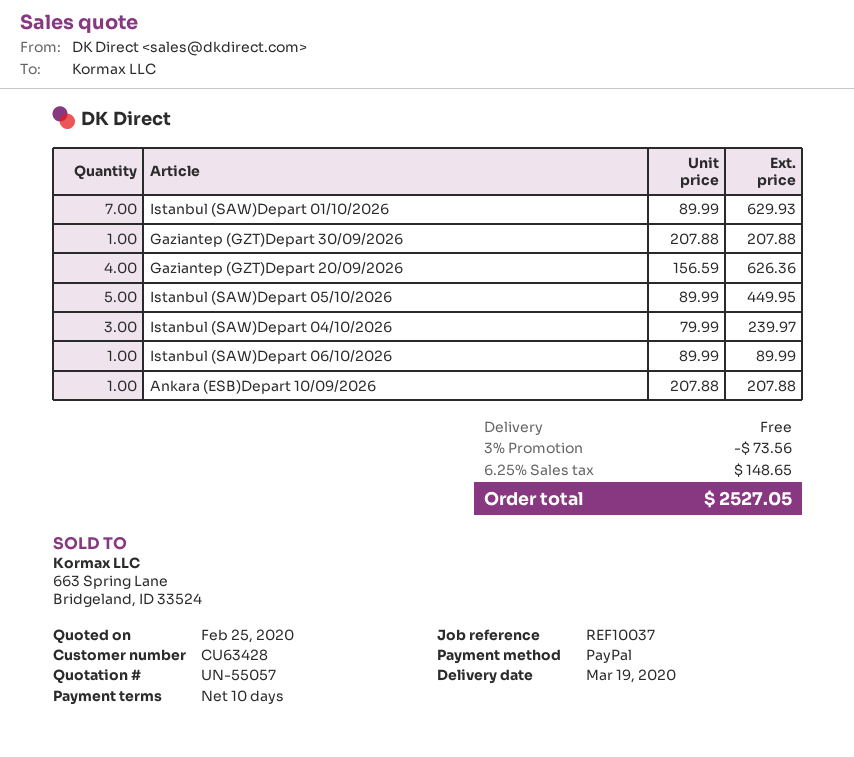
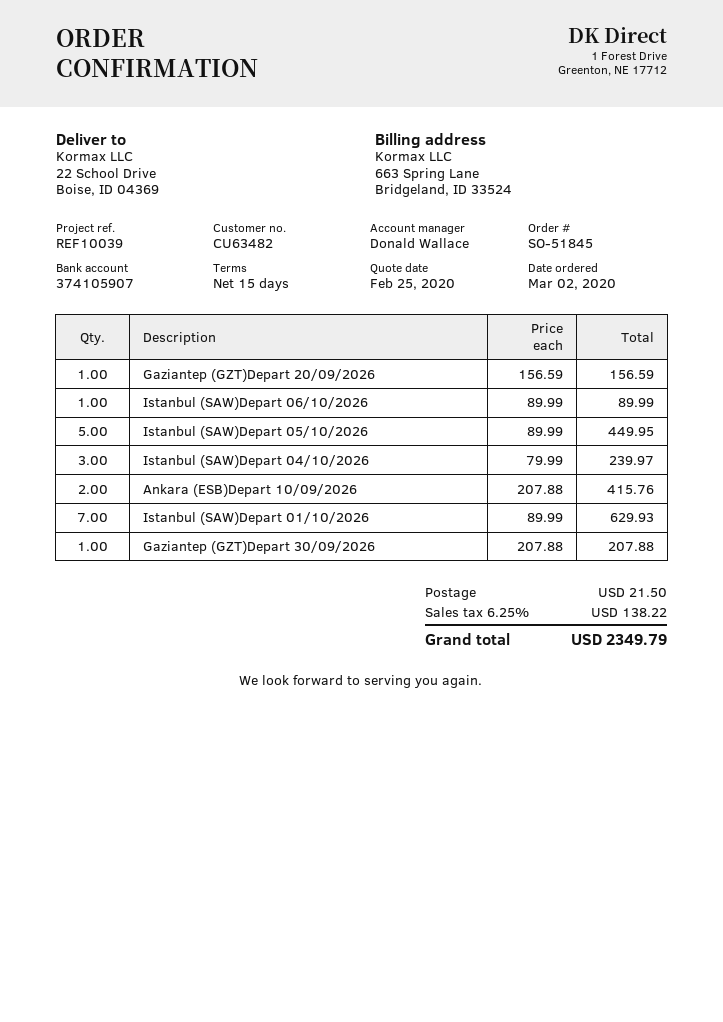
payment terms: 10 days -> 15 days
customer number: CU63428 -> CU63482
reference: REF10037 -> REF10039
Gaziantep (GZT)Depart 20/09/2026: 4 x 156.59 = 626.36 -> 1 x 156.59 = 156.59
Ankara (ESB)Depart 10/09/2026: 1 x 207.88 = 207.88 -> 2 x 207.88 = 415.76
discount: 3% = 73.56 -> none
shipping: 0.00 -> 21.50
tax: 6.25% = 148.65 -> 6.25% = 138.22
total: 2527.05 -> 2349.79

